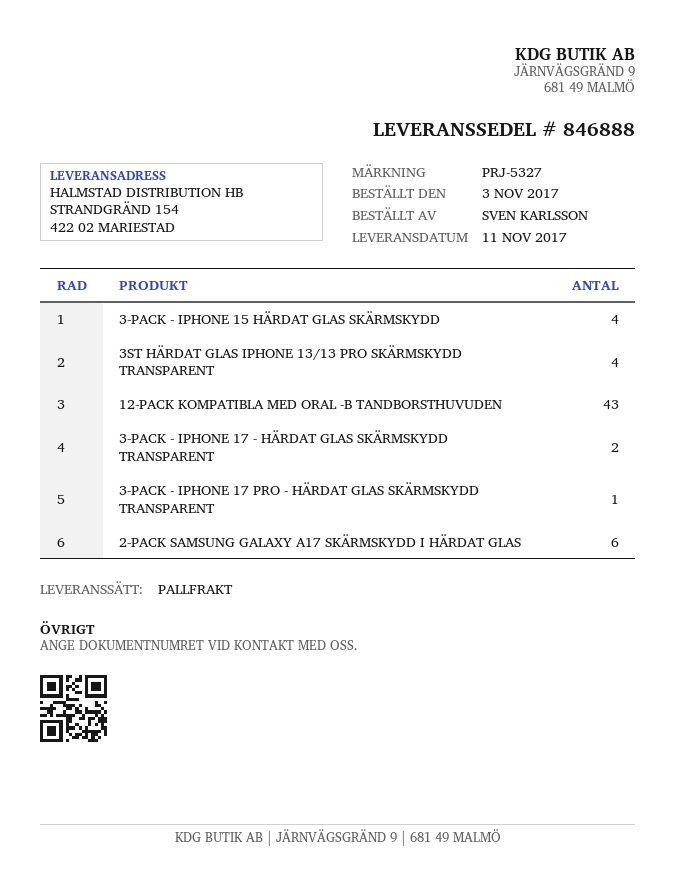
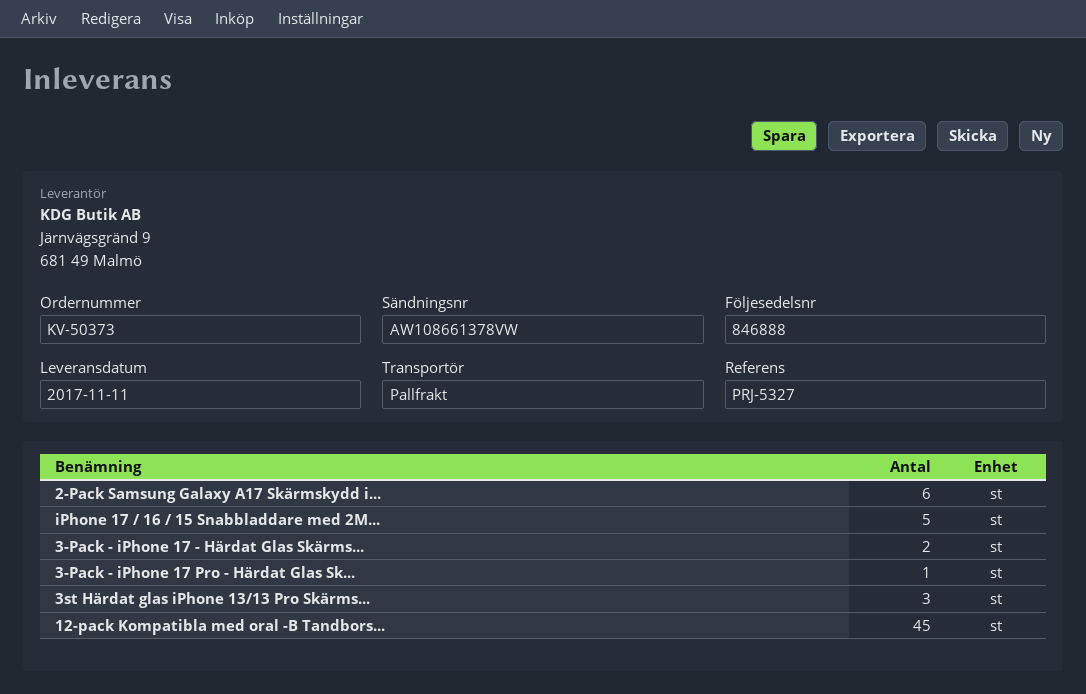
3-PACK - IPHONE 15 HÄRDAT GLAS SKÄRMSKYDD: 4 -> none
3ST HÄRDAT GLAS IPHONE 13/13 PRO SKÄRMSKYDD TRANSPARENT: 4 -> 3
12-PACK KOMPATIBLA MED ORAL -B TANDBORSTHUVUDEN: 43 -> 45
iPhone 17 / 16 / 15 Snabbladdare med 2M...: none -> 5

